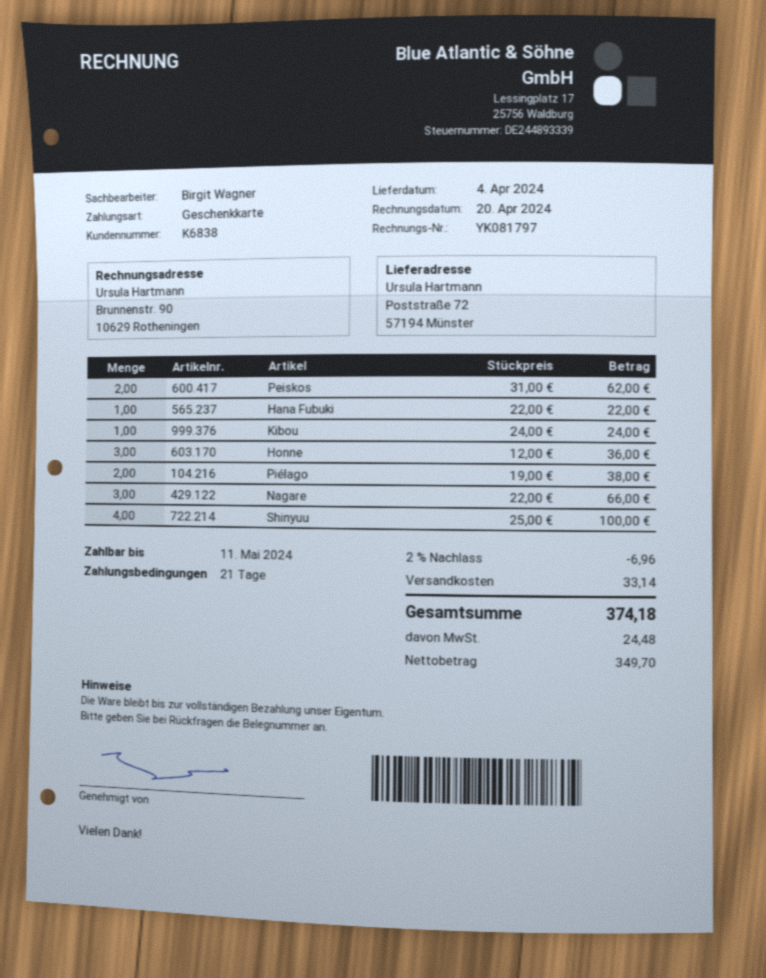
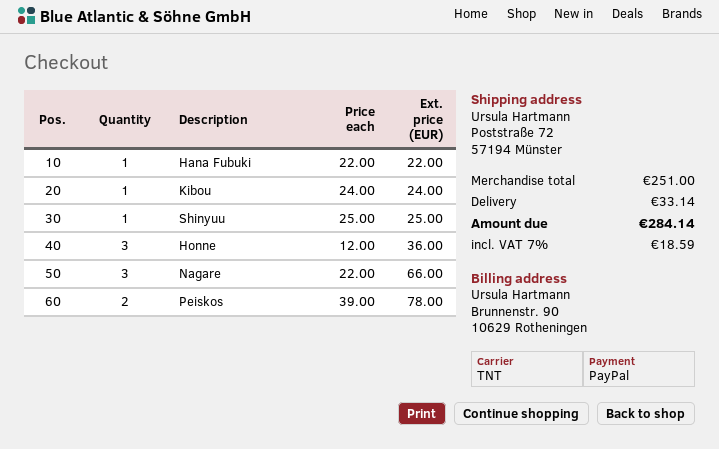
payment method: gift card -> PayPal
Peiskos: 2 x 31.00 = 62.00 -> 2 x 39.00 = 78.00
Piélago: 2 x 19.00 = 38.00 -> none
Shinyuu: 4 x 25.00 = 100.00 -> 1 x 25.00 = 25.00
discount: 2% = 6.96 -> none
tax: 24.48 -> 18.59
total: 374.18 -> 284.14

